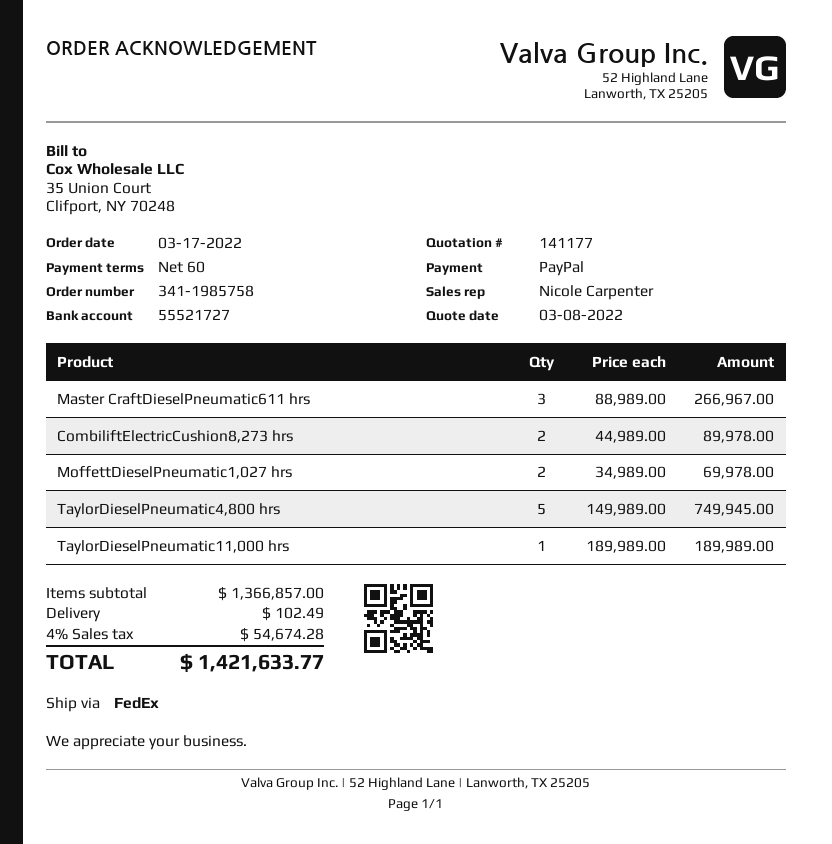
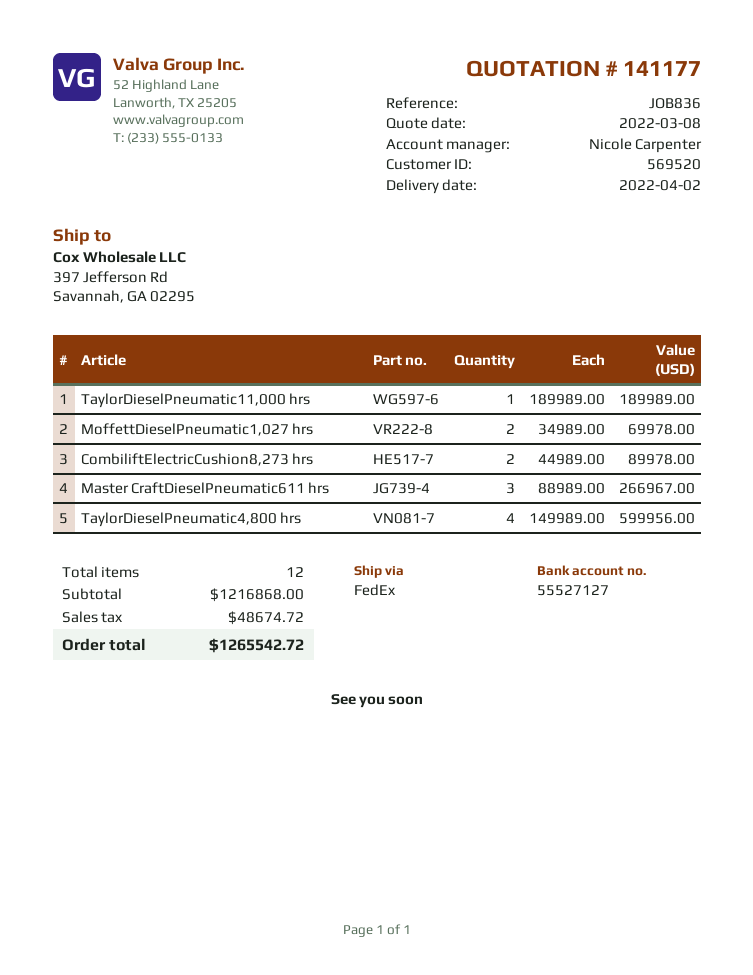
bank account: 55521727 -> 55527127
TaylorDieselPneumatic4,800 hrs: 5 x 149989.00 = 749945.00 -> 4 x 149989.00 = 599956.00
subtotal: 1366857.00 -> 1216868.00
shipping: 102.49 -> none
tax: 54674.28 -> 48674.72
total: 1421633.77 -> 1265542.72

